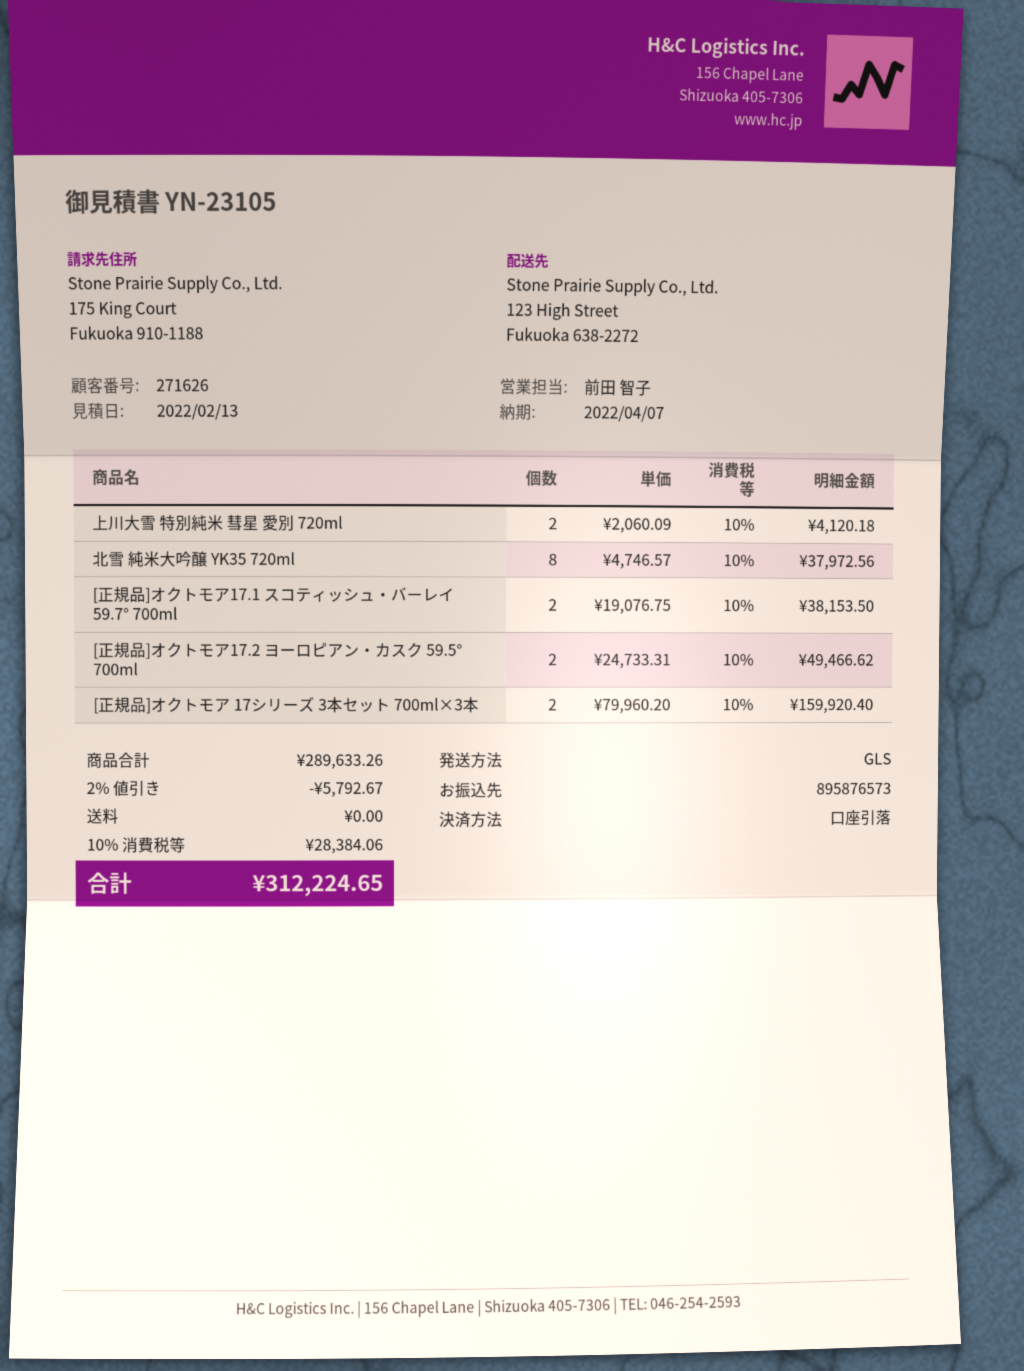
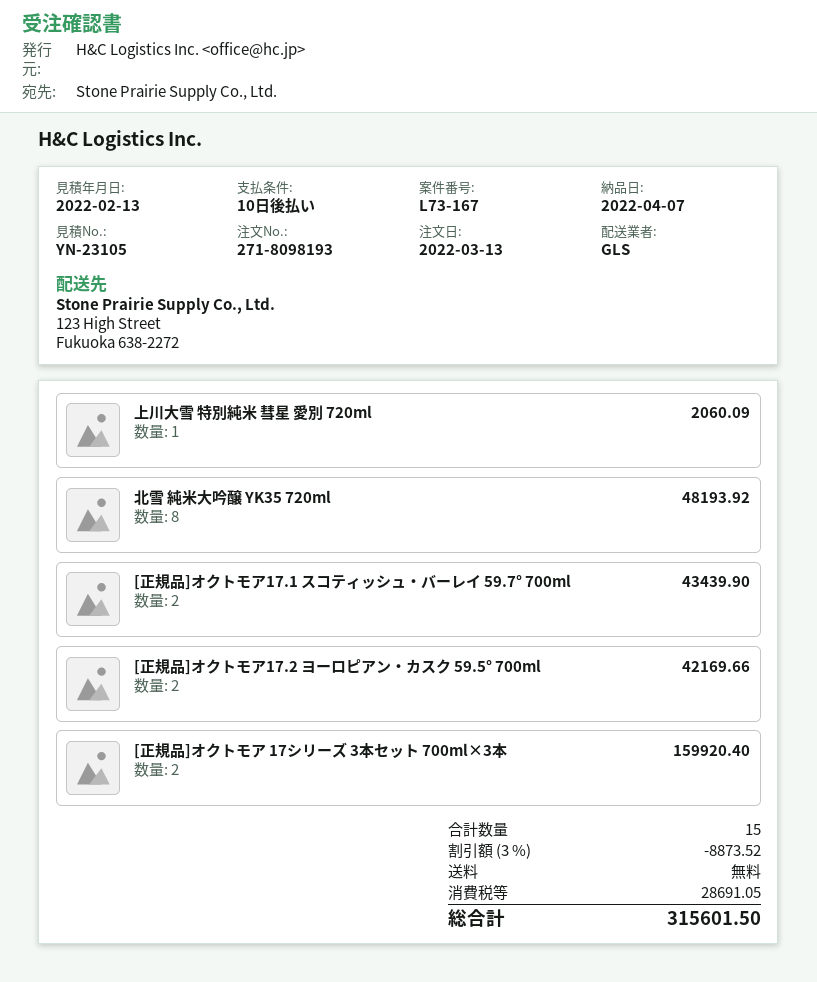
上川大雪 特別純米 彗星 愛別 720ml: 2 for 4120.18 -> 1 for 2060.09
北雪 純米大吟醸 YK35 720ml: 8 for 37972.56 -> 8 for 48193.92
[正規品]オクトモア17.1 スコティッシュ・バーレイ 59.7° 700ml: 2 for 38153.50 -> 2 for 43439.90
[正規品]オクトモア17.2 ヨーロピアン・カスク 59.5° 700ml: 2 for 49466.62 -> 2 for 42169.66
discount: 2% = 5792.67 -> 3% = 8873.52
tax: 28384.06 -> 28691.05
total: 312224.65 -> 315601.50

